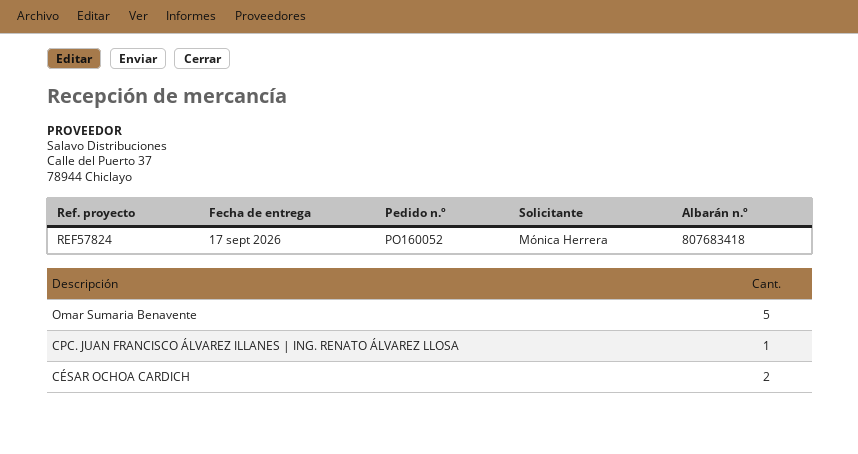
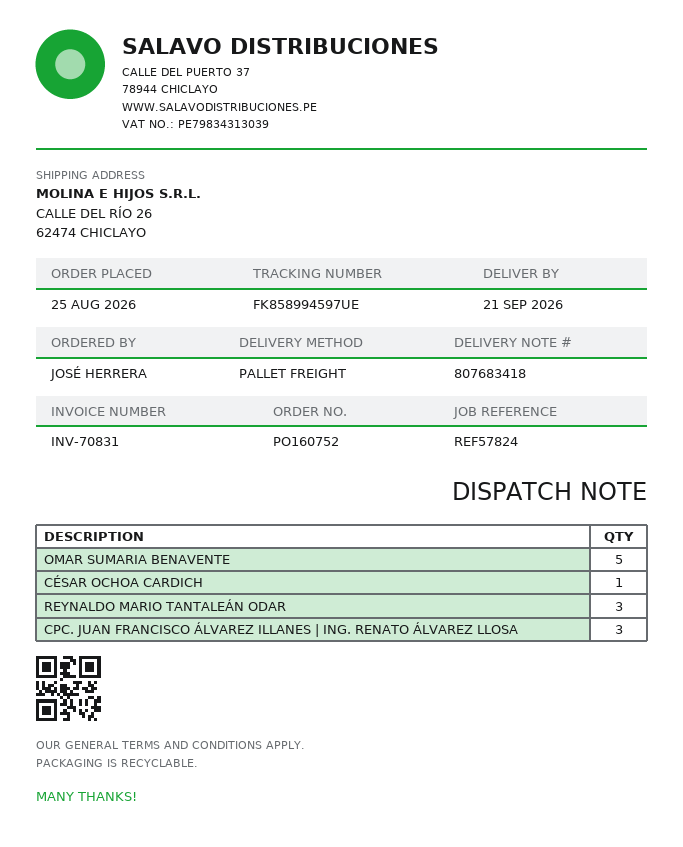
order number: PO160052 -> PO160752
delivery date: 2026-09-17 -> 2026-09-21
ordered by: Mónica Herrera -> JOSÉ HERRERA
CPC. JUAN FRANCISCO ÁLVAREZ ILLANES | ING. RENATO ÁLVAREZ LLOSA: 1 -> 3
CÉSAR OCHOA CARDICH: 2 -> 1
REYNALDO MARIO TANTALEÁN ODAR: none -> 3

